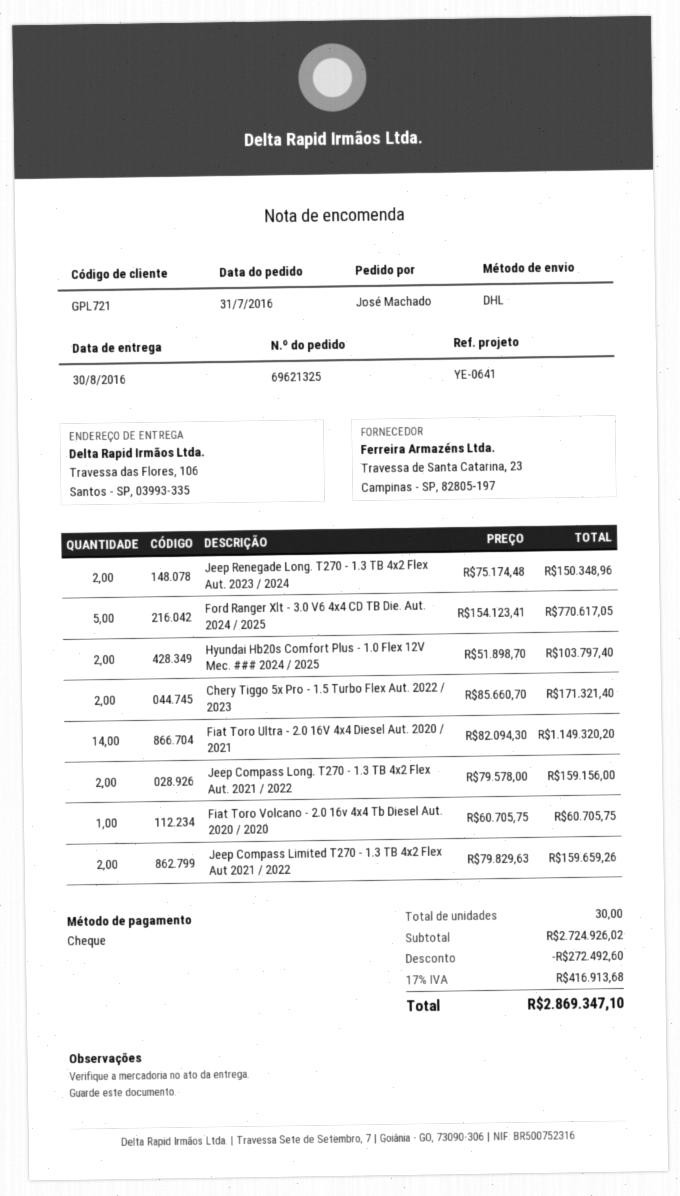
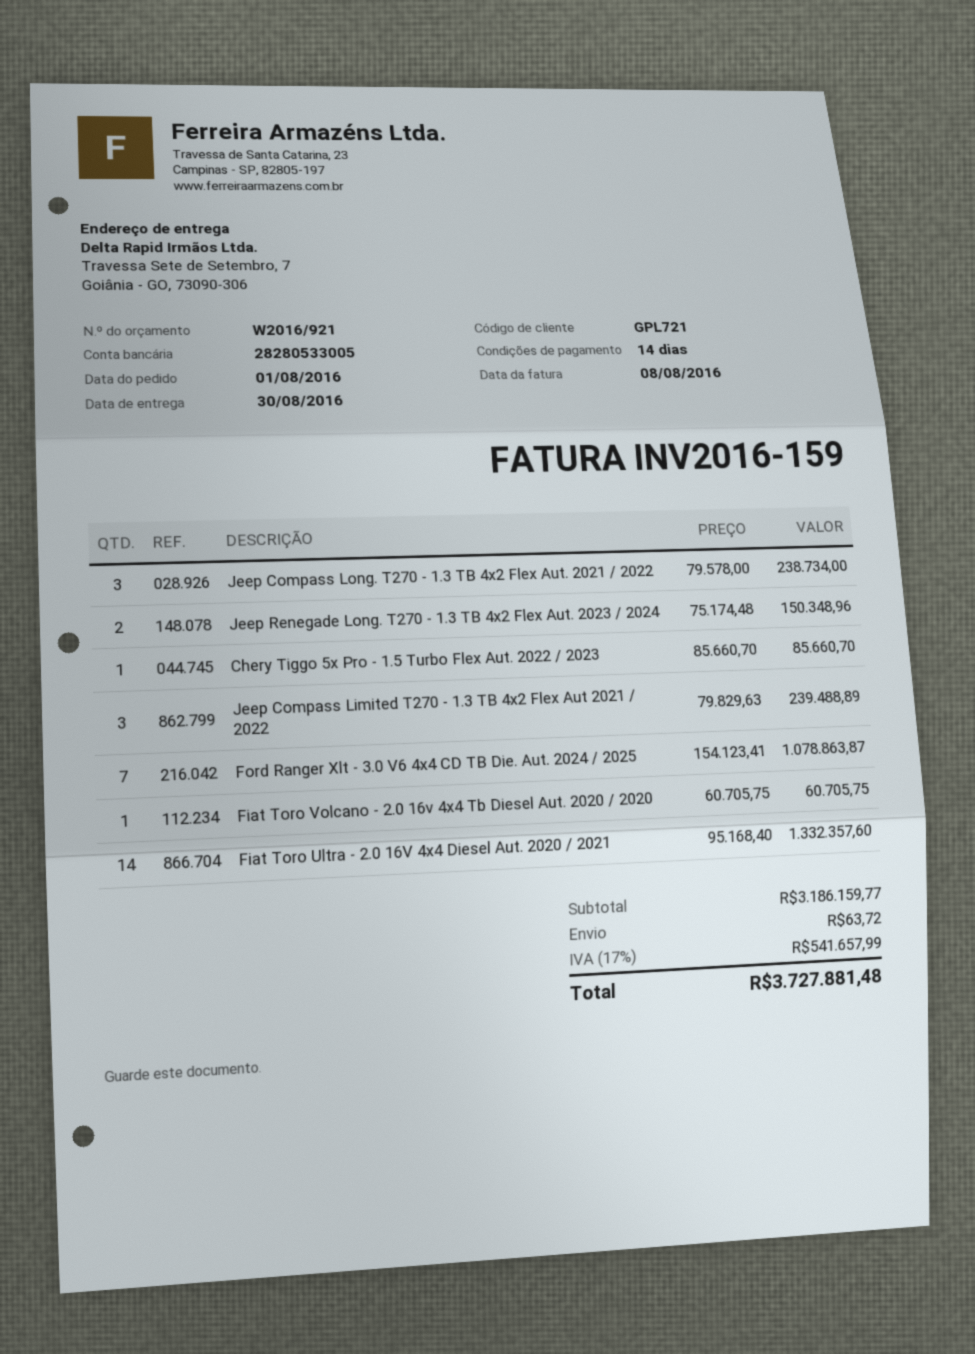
order date: 2016-07-31 -> 2016-08-01
ship to: Travessa das Flores, 106, Santos - SP, 03993-335 -> Travessa Sete de Setembro, 7, Goiânia - GO, 73090-306
Ford Ranger Xlt - 3.0 V6 4x4 CD TB Die. Aut. 2024 / 2025: 5 x 154123.41 = 770617.05 -> 7 x 154123.41 = 1078863.87
Hyundai Hb20s Comfort Plus - 1.0 Flex 12V Mec. ### 2024 / 2025: 2 x 51898.70 = 103797.40 -> none
Chery Tiggo 5x Pro - 1.5 Turbo Flex Aut. 2022 / 2023: 2 x 85660.70 = 171321.40 -> 1 x 85660.70 = 85660.70
Fiat Toro Ultra - 2.0 16V 4x4 Diesel Aut. 2020 / 2021: 14 x 82094.30 = 1149320.20 -> 14 x 95168.40 = 1332357.60
Jeep Compass Long. T270 - 1.3 TB 4x2 Flex Aut. 2021 / 2022: 2 x 79578.00 = 159156.00 -> 3 x 79578.00 = 238734.00
Jeep Compass Limited T270 - 1.3 TB 4x2 Flex Aut 2021 / 2022: 2 x 79829.63 = 159659.26 -> 3 x 79829.63 = 239488.89
subtotal: 2724926.02 -> 3186159.77
discount: 272492.60 -> none
shipping: none -> 63.72
tax: 17% = 416913.68 -> 17% = 541657.99
total: 2869347.10 -> 3727881.48

